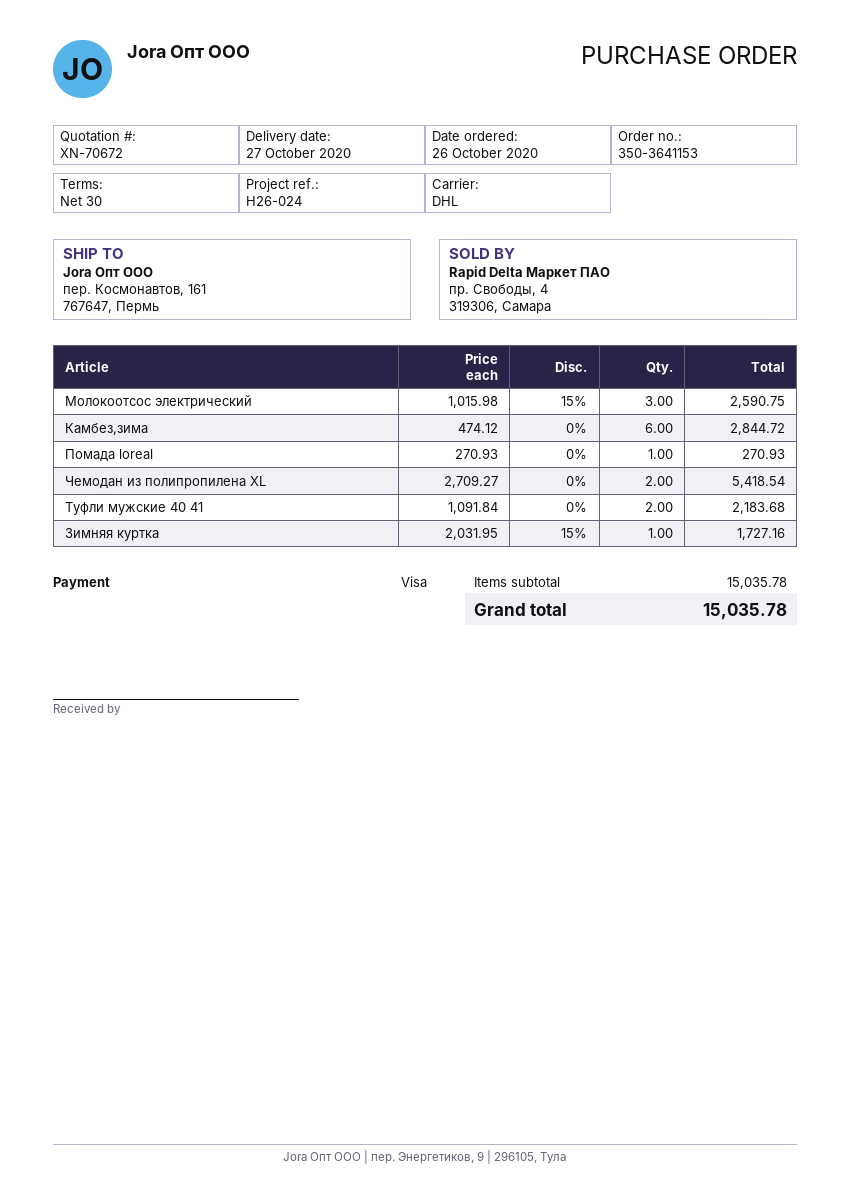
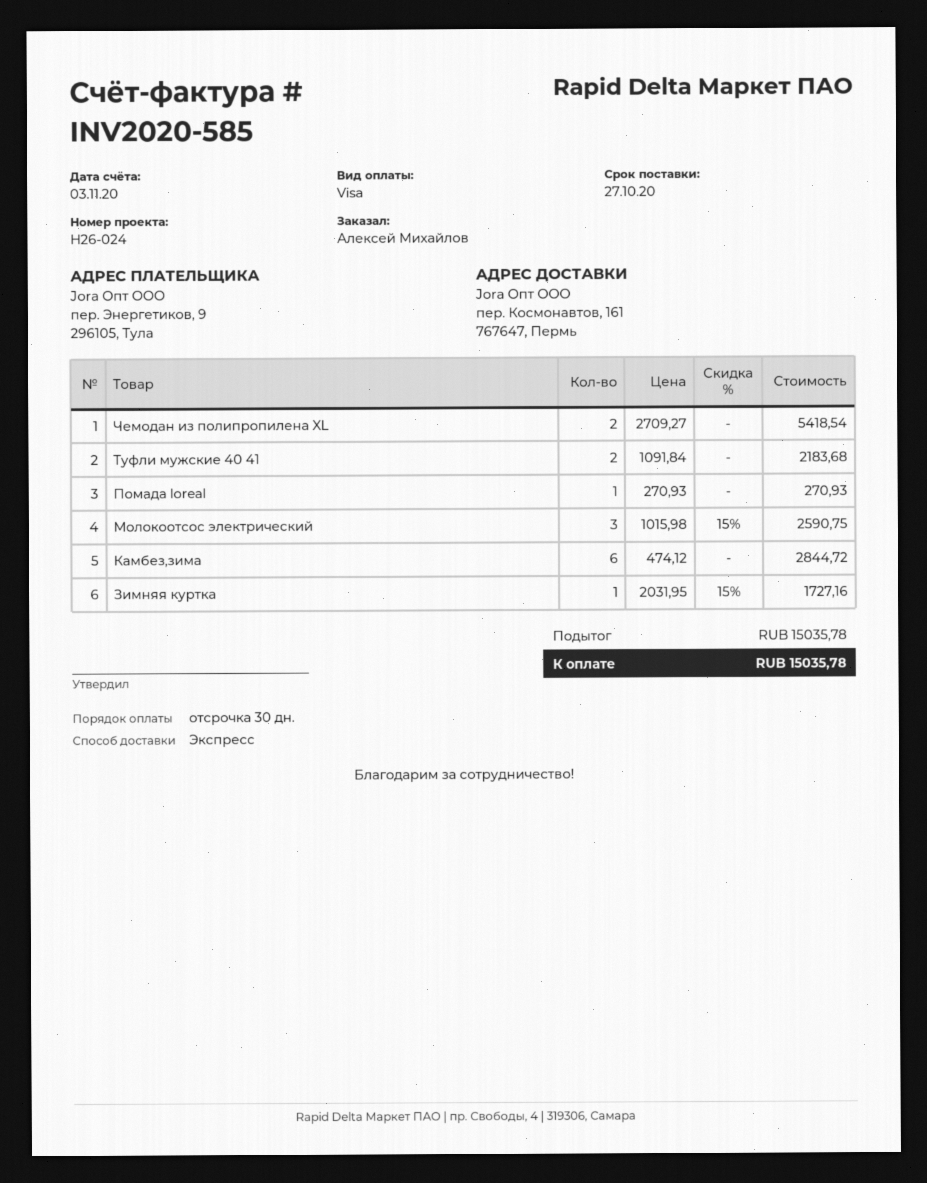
shipping method: DHL -> express

